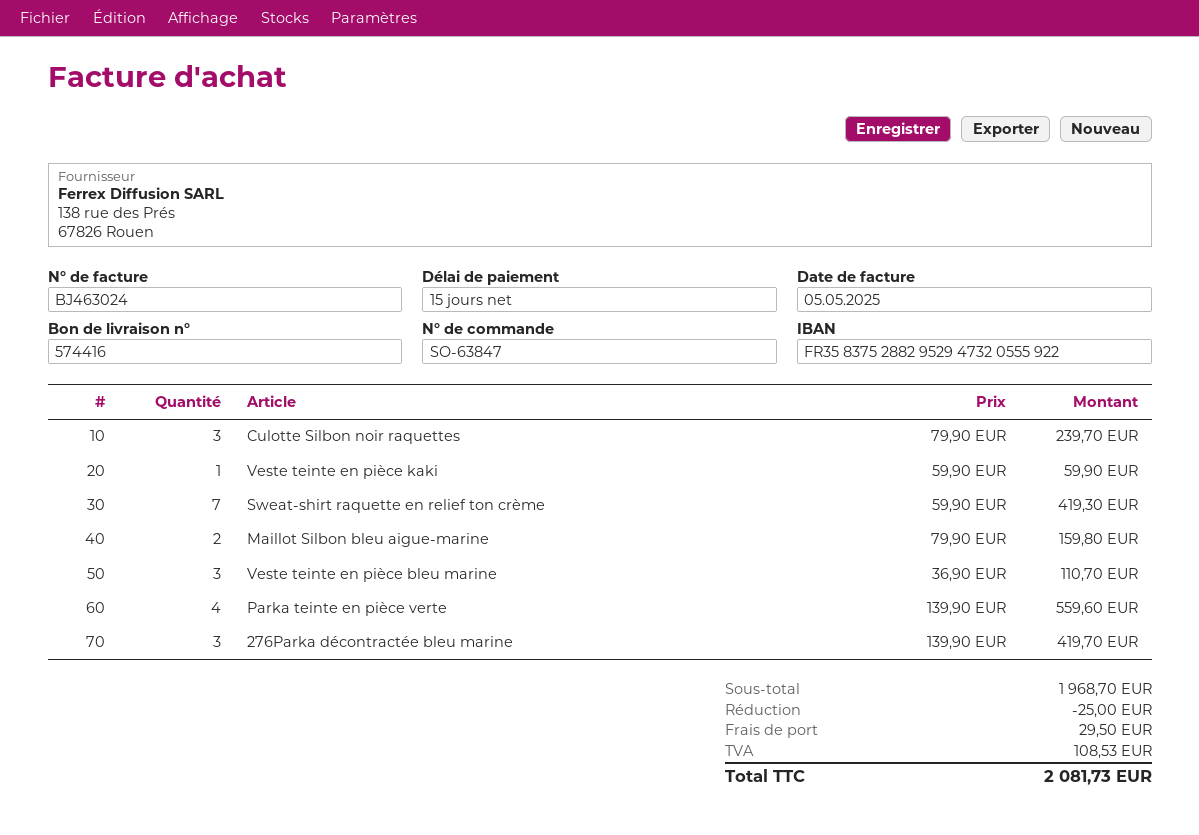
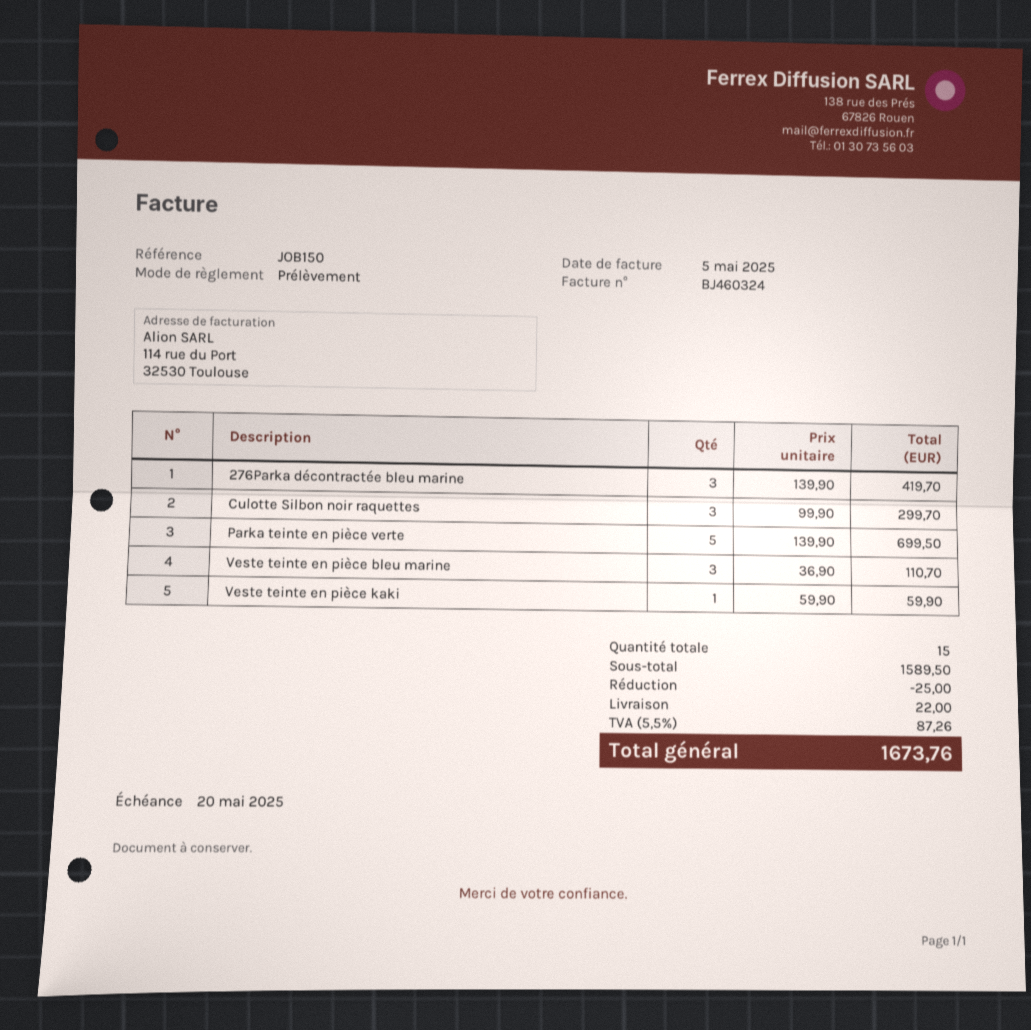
invoice number: BJ463024 -> BJ460324
Culotte Silbon noir raquettes: 3 x 79.90 = 239.70 -> 3 x 99.90 = 299.70
Sweat-shirt raquette en relief ton crème: 7 x 59.90 = 419.30 -> none
Maillot Silbon bleu aigue-marine: 2 x 79.90 = 159.80 -> none
Parka teinte en pièce verte: 4 x 139.90 = 559.60 -> 5 x 139.90 = 699.50
subtotal: 1968.70 -> 1589.50
shipping: 29.50 -> 22.00
tax: 108.53 -> 87.26
total: 2081.73 -> 1673.76

